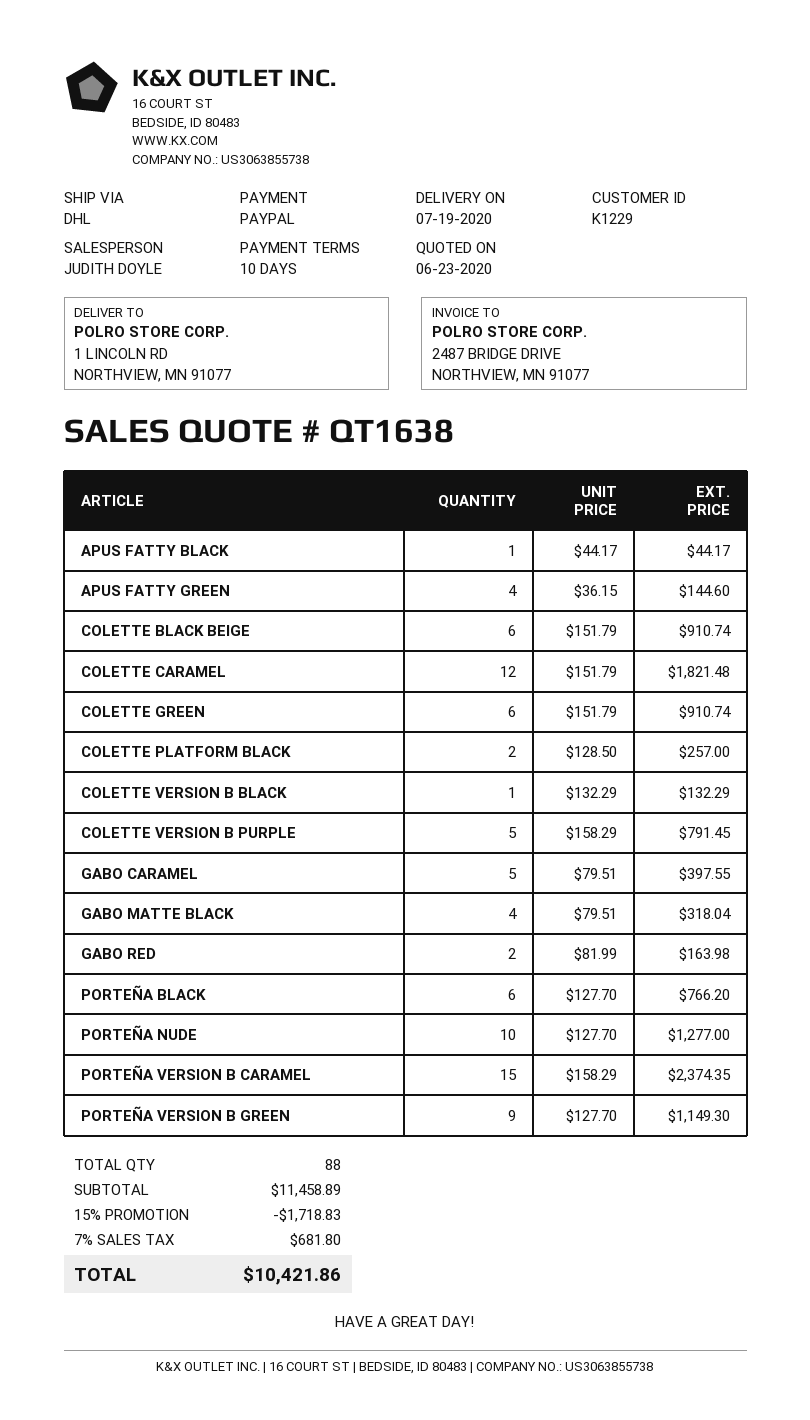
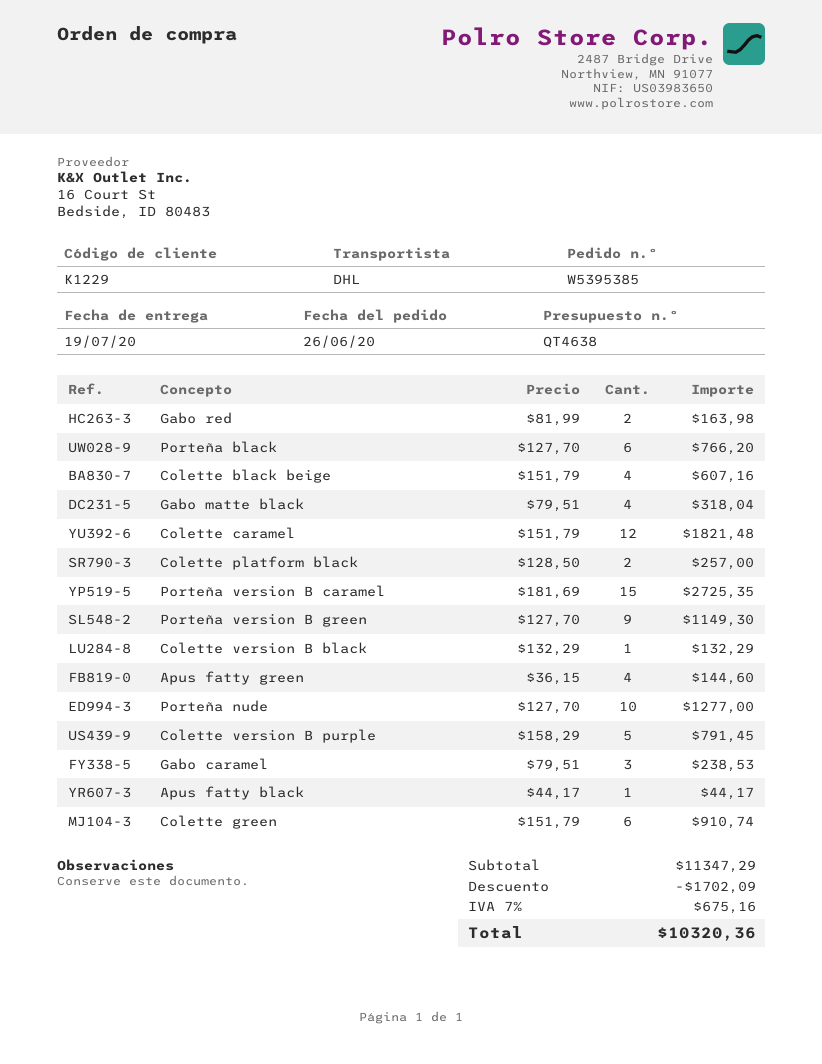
quote number: QT1638 -> QT4638
COLETTE BLACK BEIGE: 6 x 151.79 = 910.74 -> 4 x 151.79 = 607.16
GABO CARAMEL: 5 x 79.51 = 397.55 -> 3 x 79.51 = 238.53
PORTEÑA VERSION B CARAMEL: 15 x 158.29 = 2374.35 -> 15 x 181.69 = 2725.35
subtotal: 11458.89 -> 11347.29
discount: 1718.83 -> 1702.09
tax: 7% = 681.80 -> 7% = 675.16
total: 10421.86 -> 10320.36

